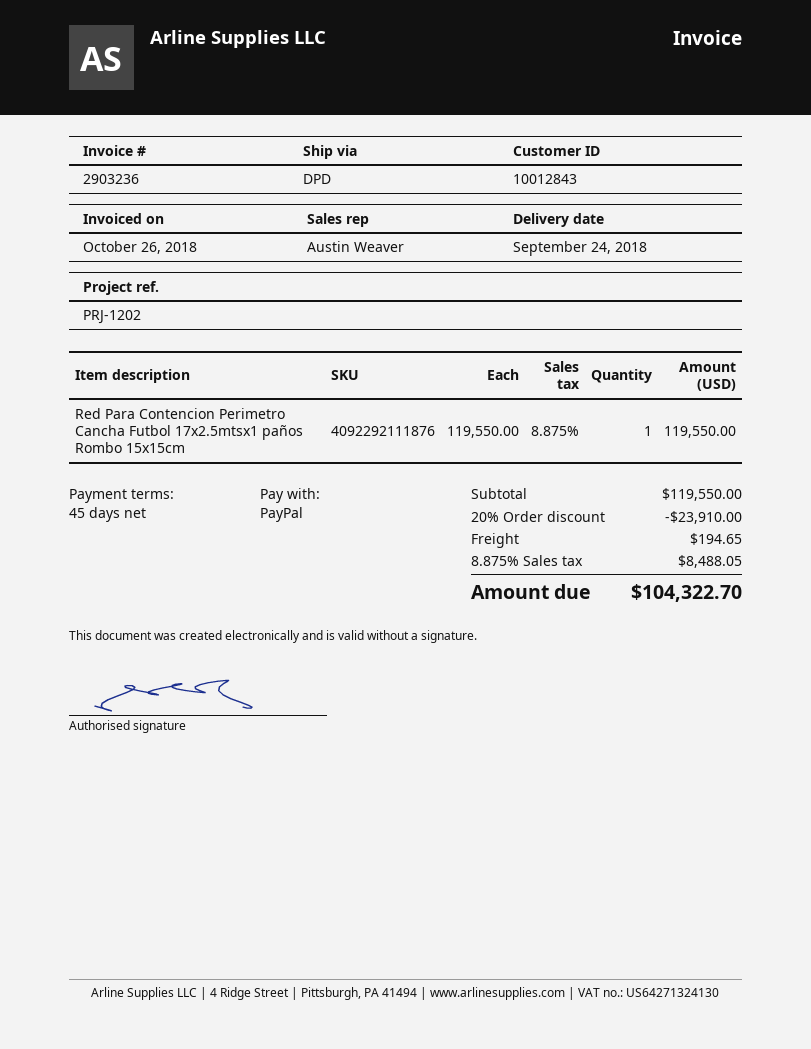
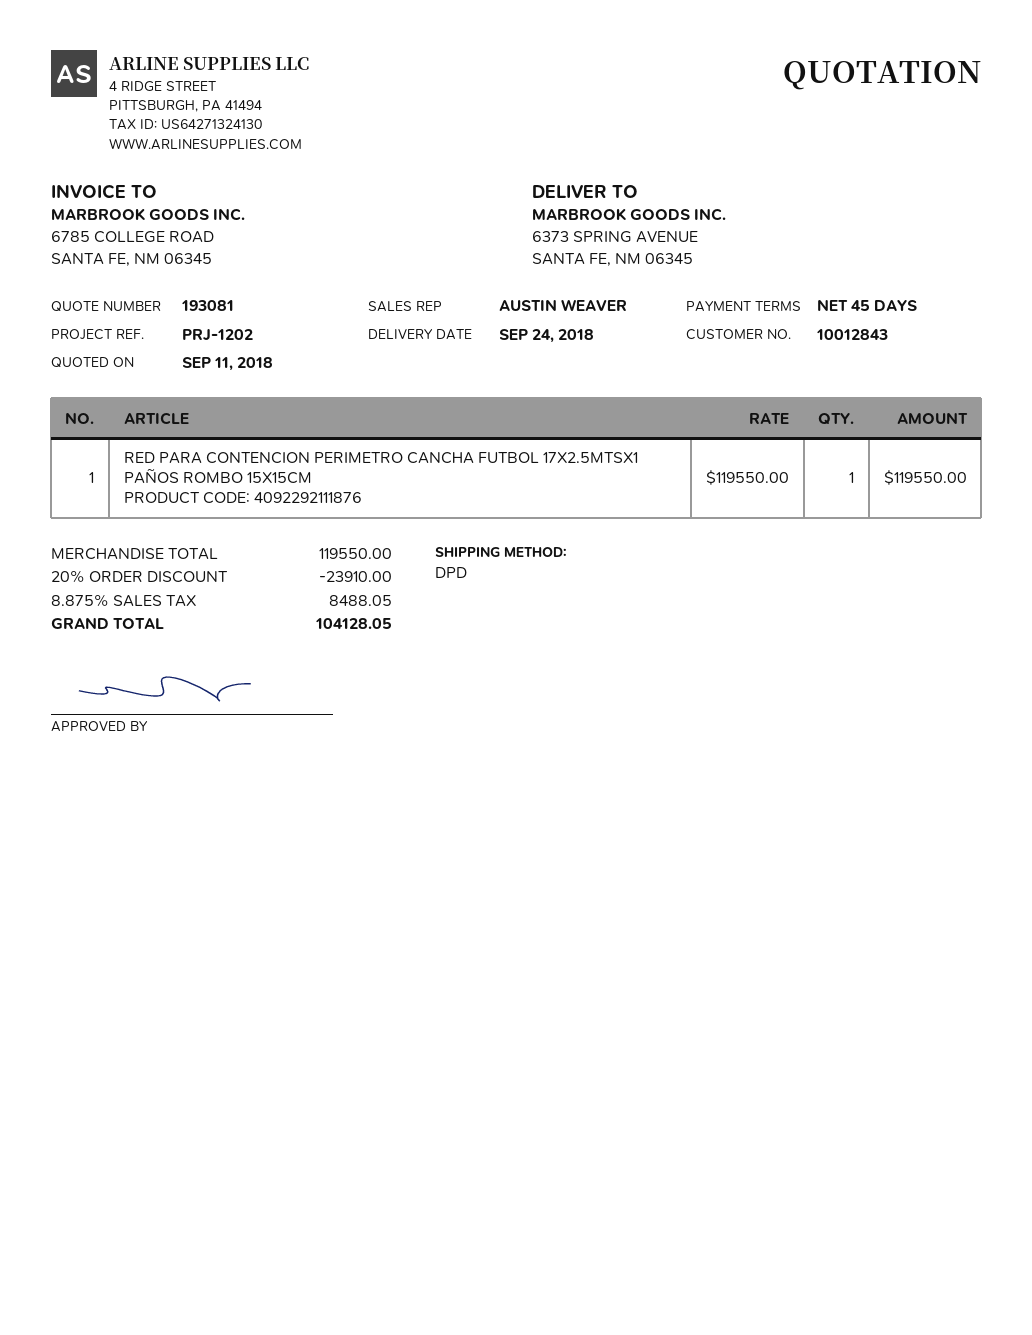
shipping: 194.65 -> none
total: 104322.70 -> 104128.05

